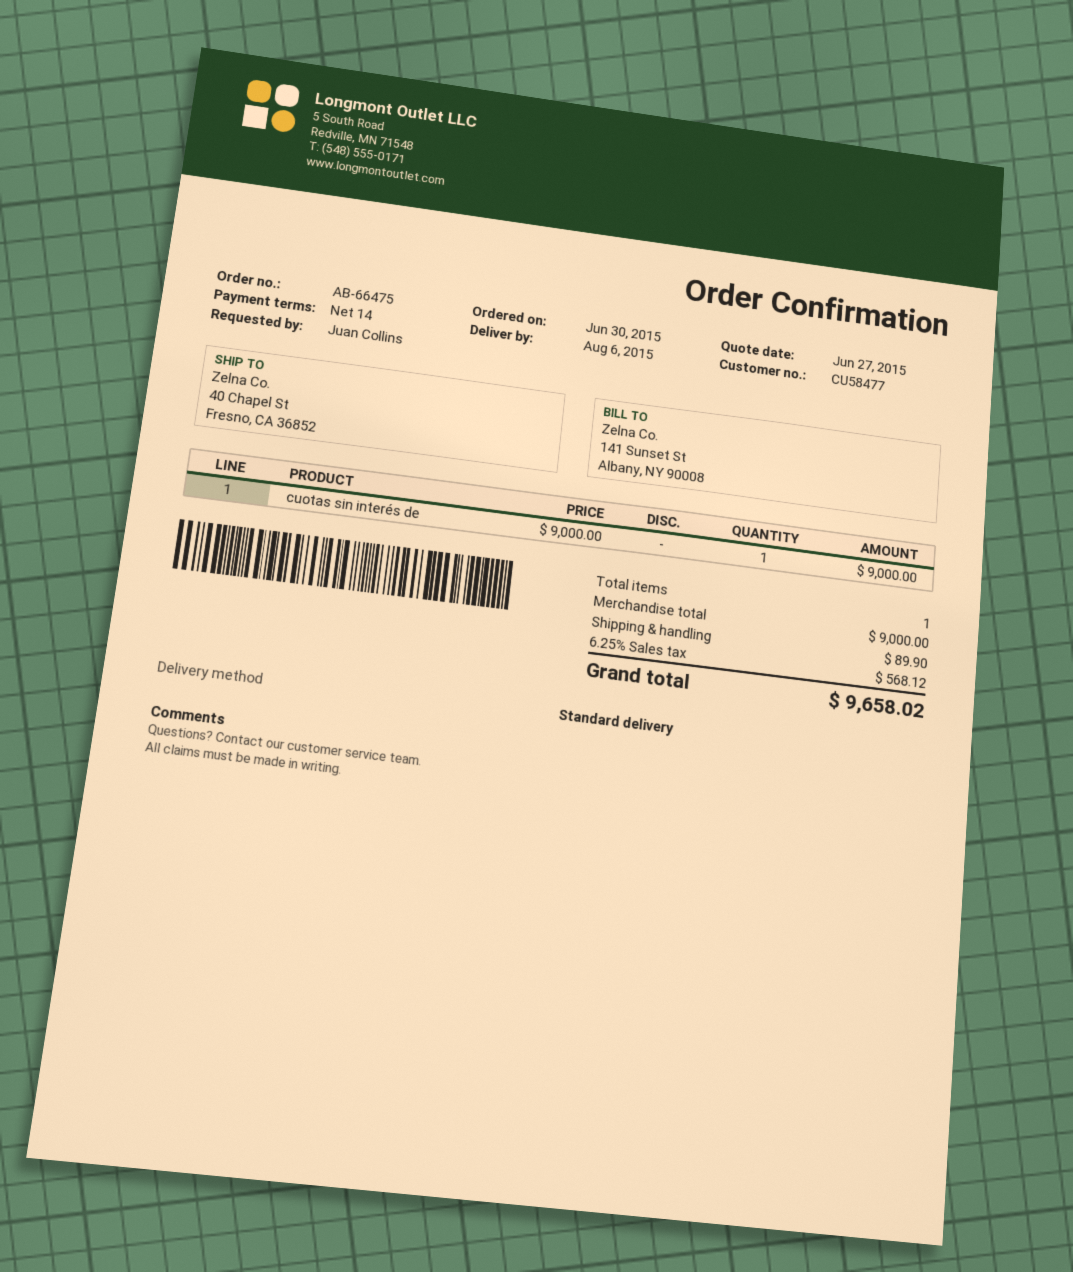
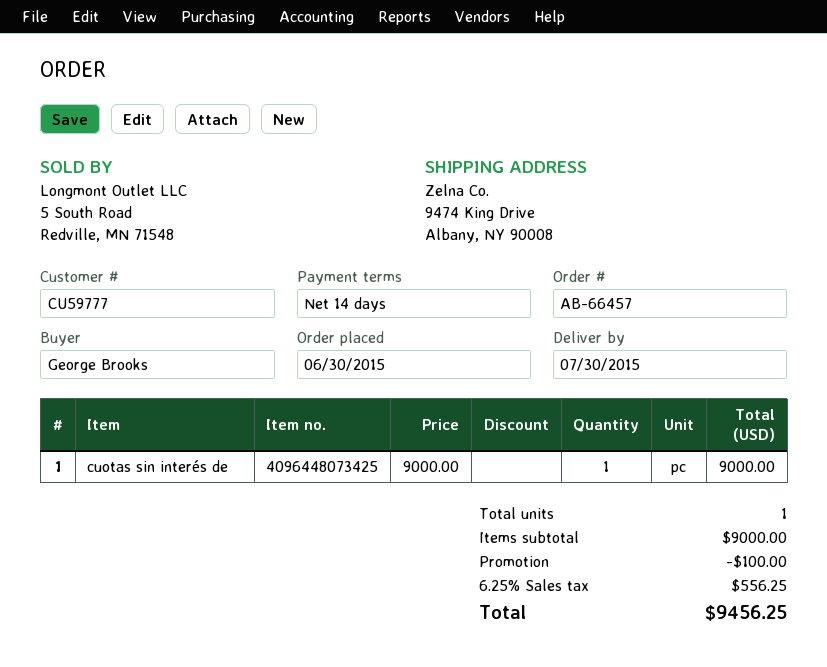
order number: AB-66475 -> AB-66457
delivery date: 2015-08-06 -> 2015-07-30
customer number: CU58477 -> CU59777
ordered by: Juan Collins -> George Brooks
ship to: 40 Chapel St, Fresno, CA 36852 -> 9474 King Drive, Albany, NY 90008
discount: none -> 100.00
shipping: 89.90 -> none
tax: 6.25% = 568.12 -> 6.25% = 556.25
total: 9658.02 -> 9456.25

